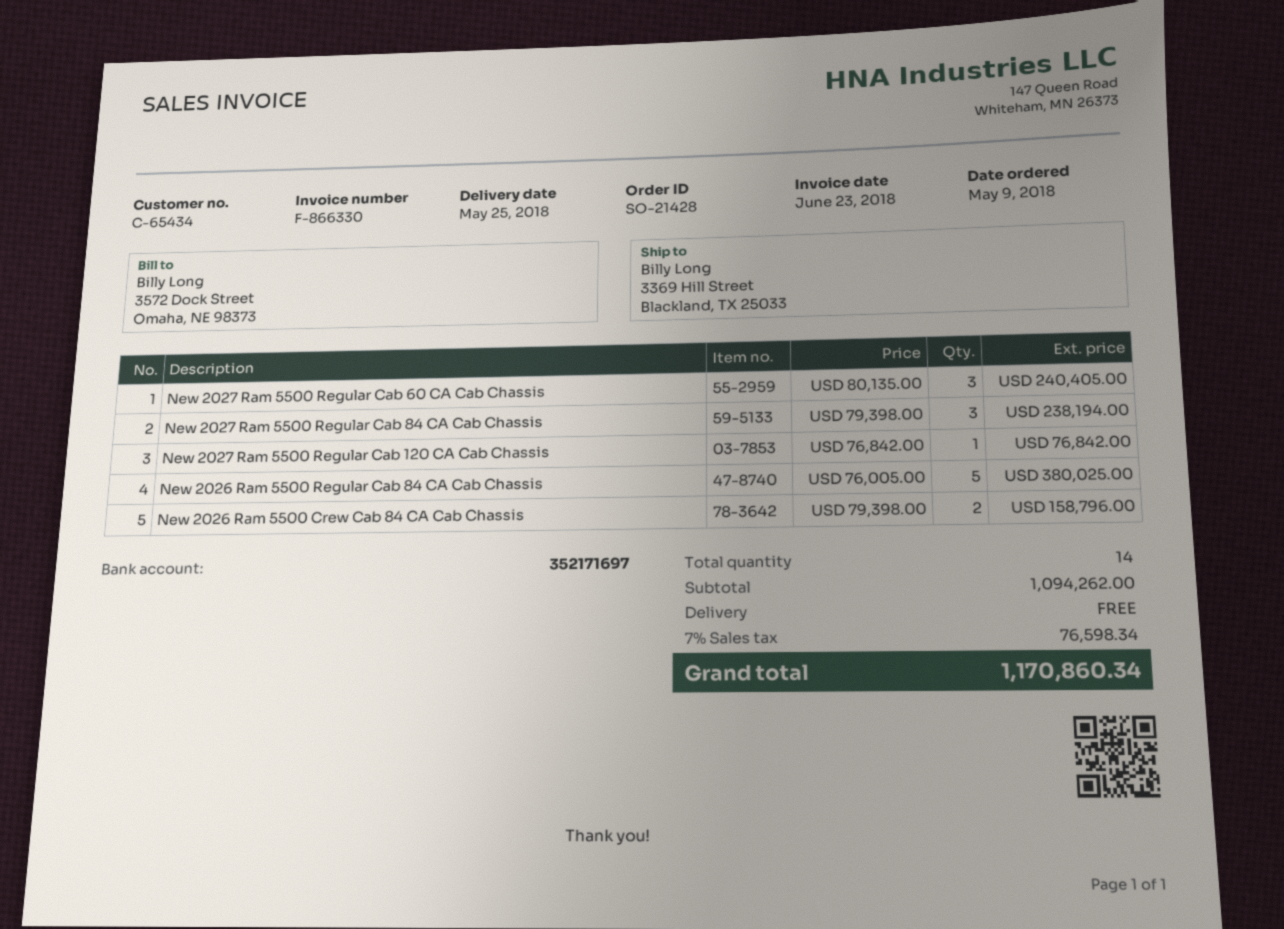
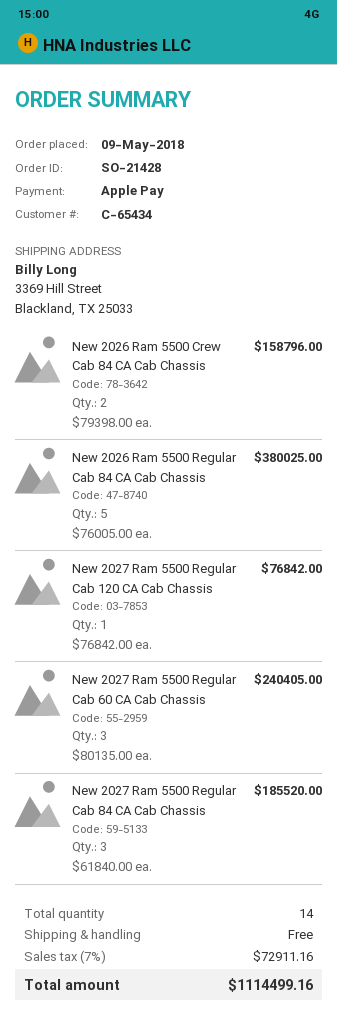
New 2027 Ram 5500 Regular Cab 84 CA Cab Chassis: 3 x 79398.00 = 238194.00 -> 3 x 61840.00 = 185520.00
tax: 7% = 76598.34 -> 7% = 72911.16
total: 1170860.34 -> 1114499.16

